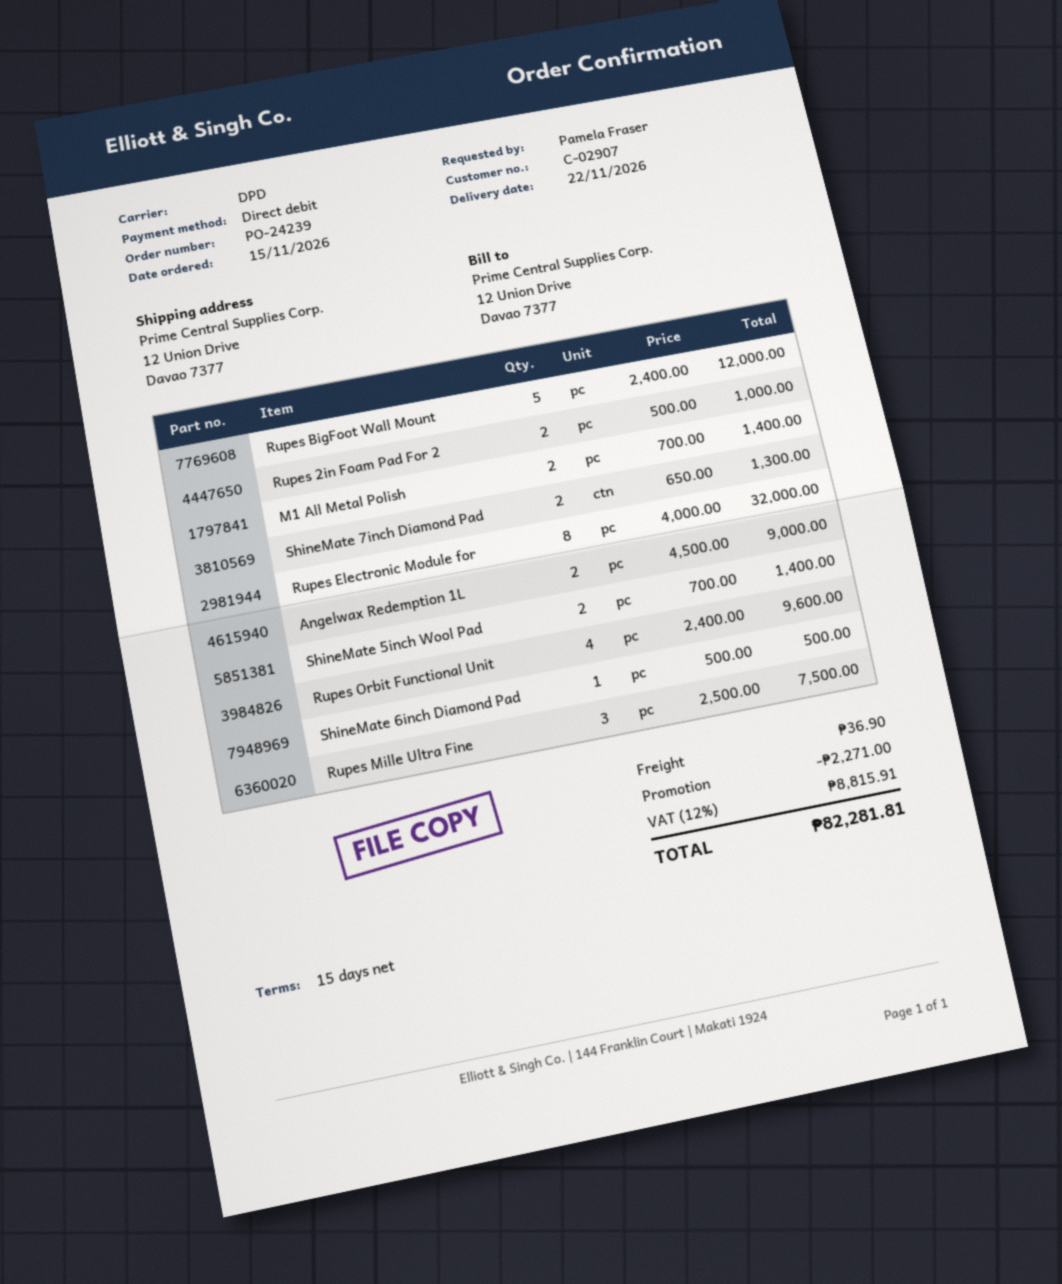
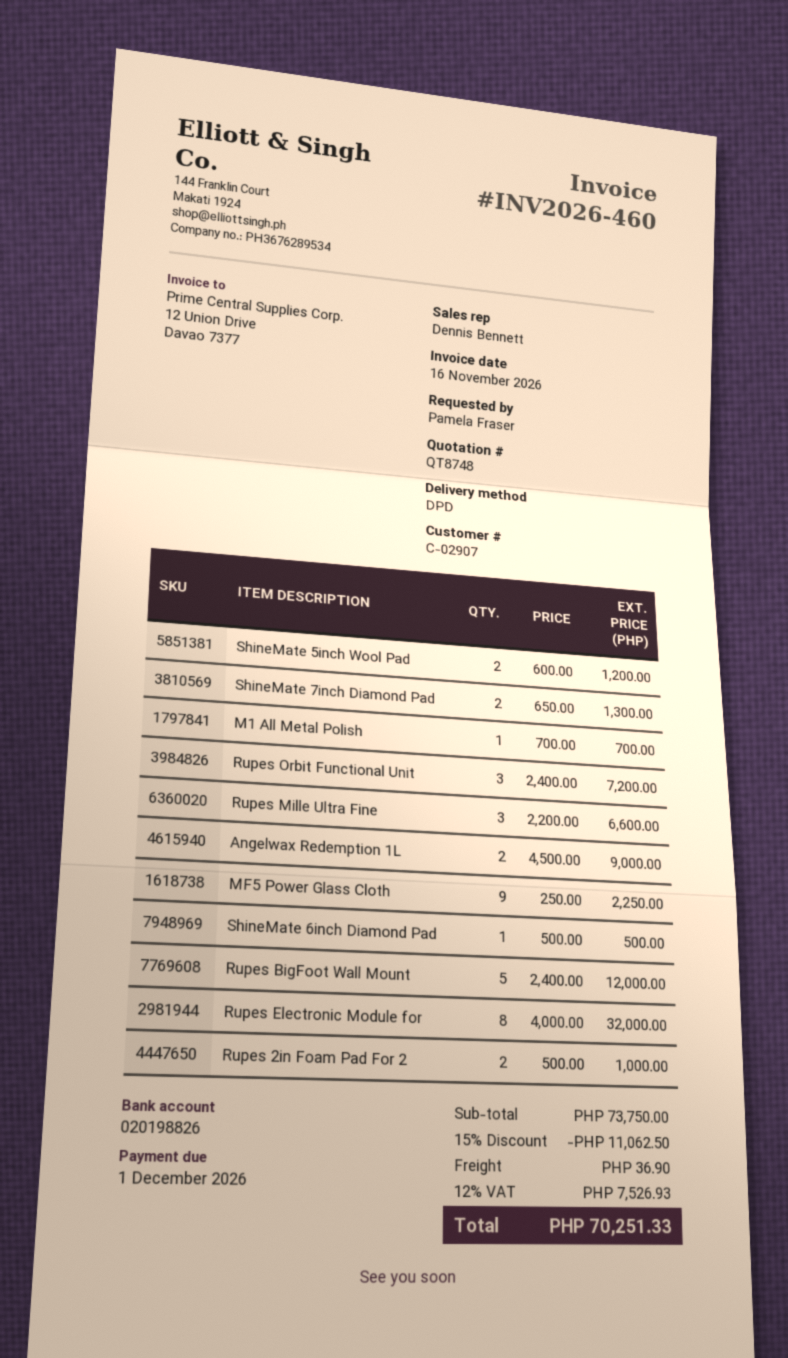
M1 All Metal Polish: 2 x 700.00 = 1400.00 -> 1 x 700.00 = 700.00
ShineMate 5inch Wool Pad: 2 x 700.00 = 1400.00 -> 2 x 600.00 = 1200.00
Rupes Orbit Functional Unit: 4 x 2400.00 = 9600.00 -> 3 x 2400.00 = 7200.00
Rupes Mille Ultra Fine: 3 x 2500.00 = 7500.00 -> 3 x 2200.00 = 6600.00
MF5 Power Glass Cloth: none -> 9 x 250.00 = 2250.00
discount: 2271.00 -> 11062.50
tax: 12% = 8815.91 -> 12% = 7526.93
total: 82281.81 -> 70251.33

